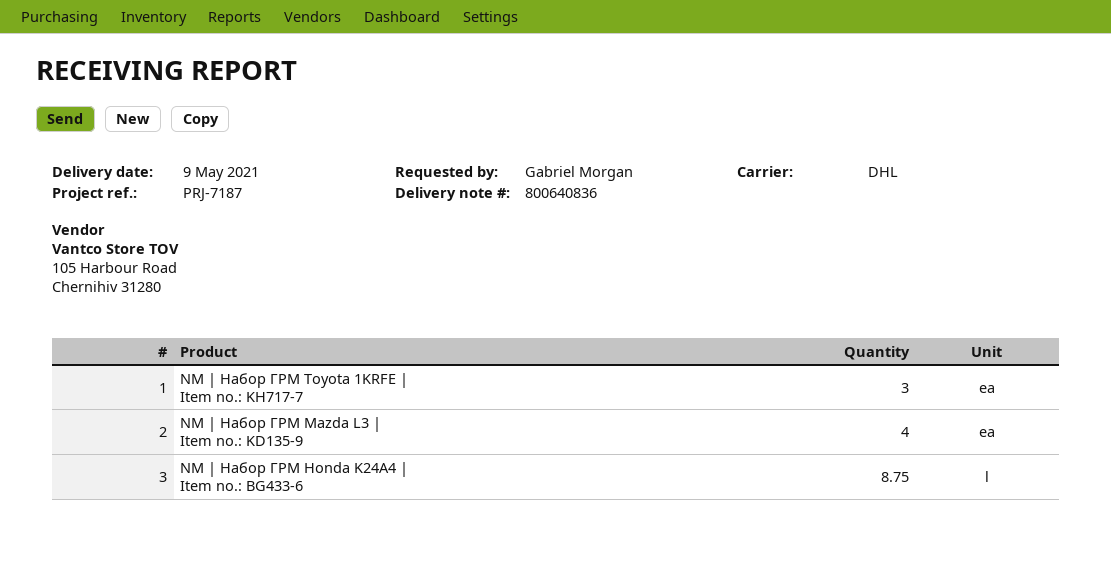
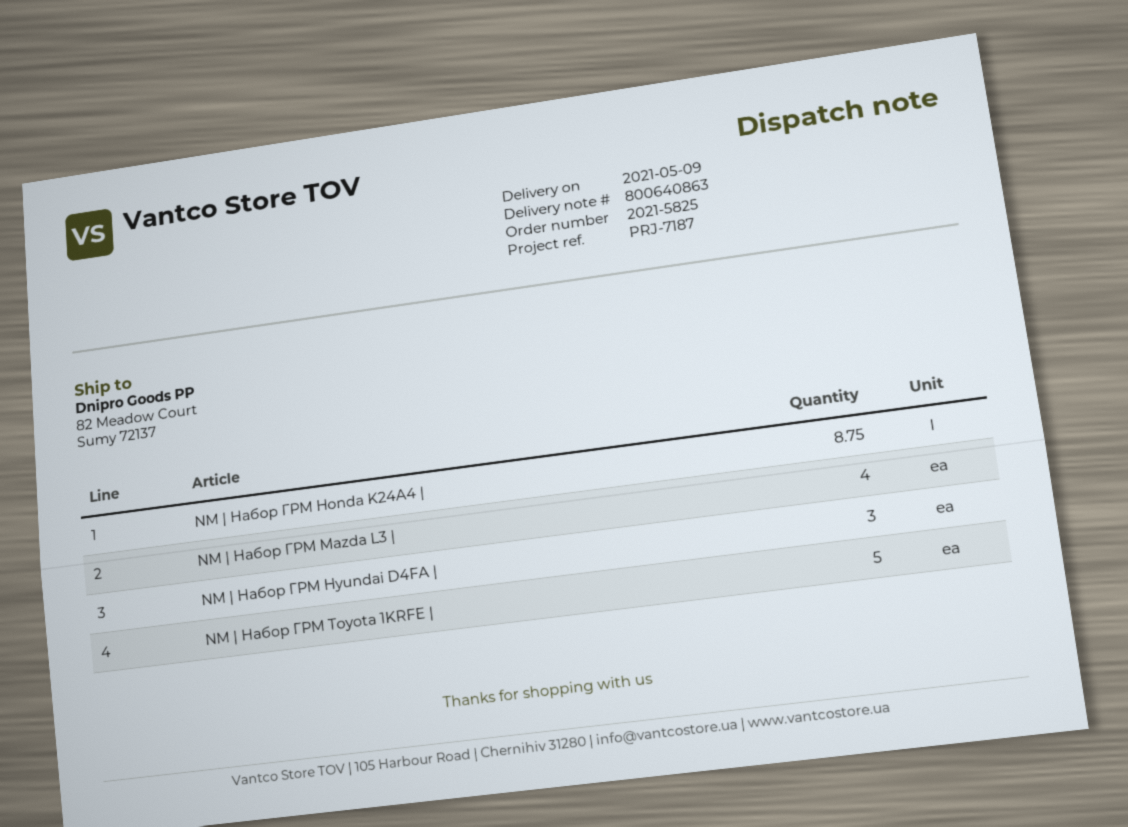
delivery note number: 800640836 -> 800640863
NM | Набор ГРМ Toyota 1KRFE |: 3 -> 5
NM | Набор ГРМ Hyundai D4FA |: none -> 3

